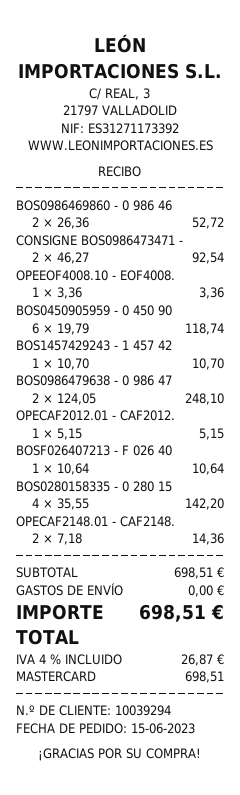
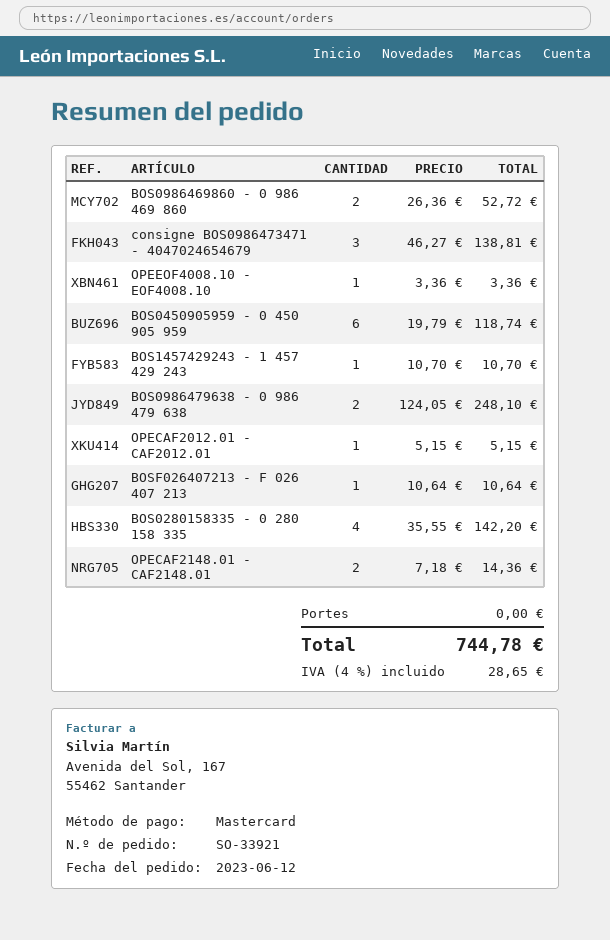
order date: 2023-06-15 -> 2023-06-12
CONSIGNE BOS0986473471 -: 2 x 46.27 = 92.54 -> 3 x 46.27 = 138.81
tax: 4% = 26.87 -> 4% = 28.65
total: 698.51 -> 744.78

